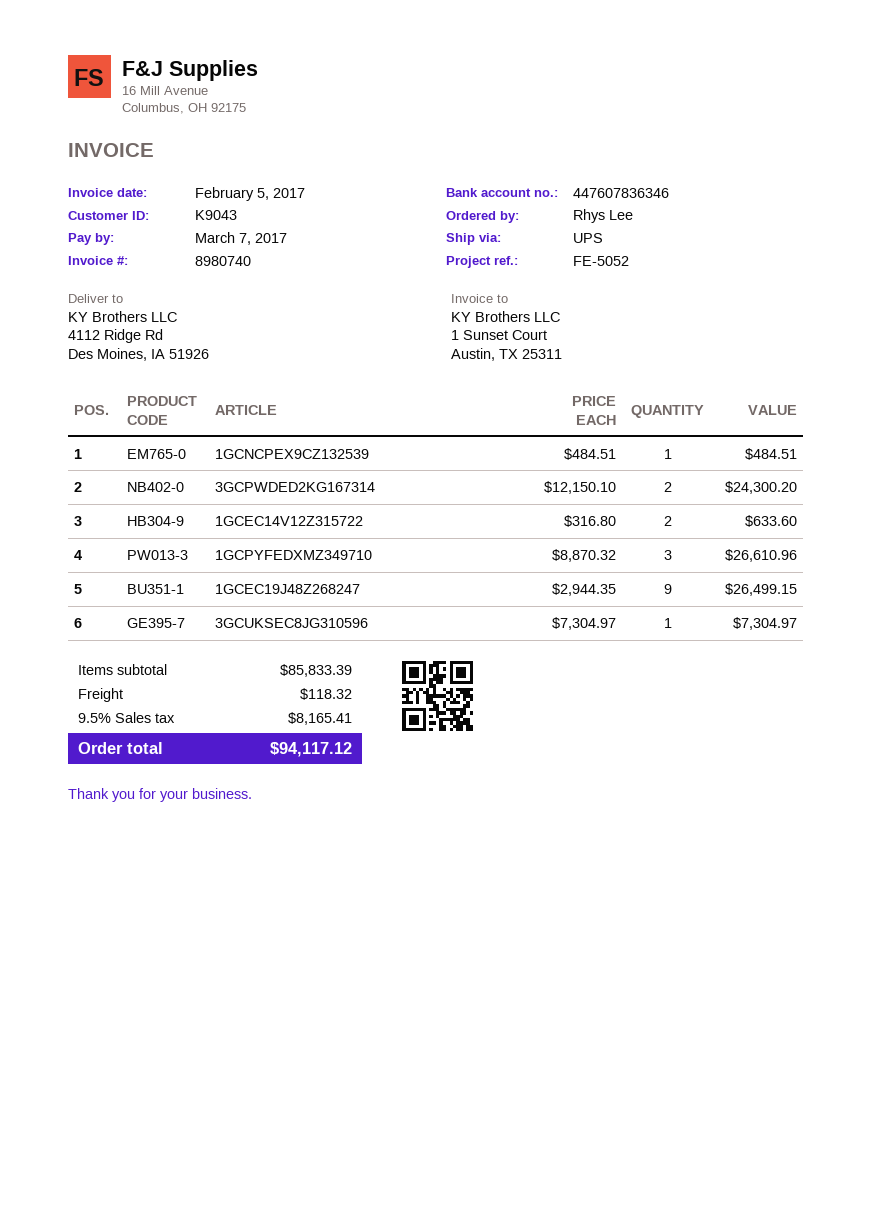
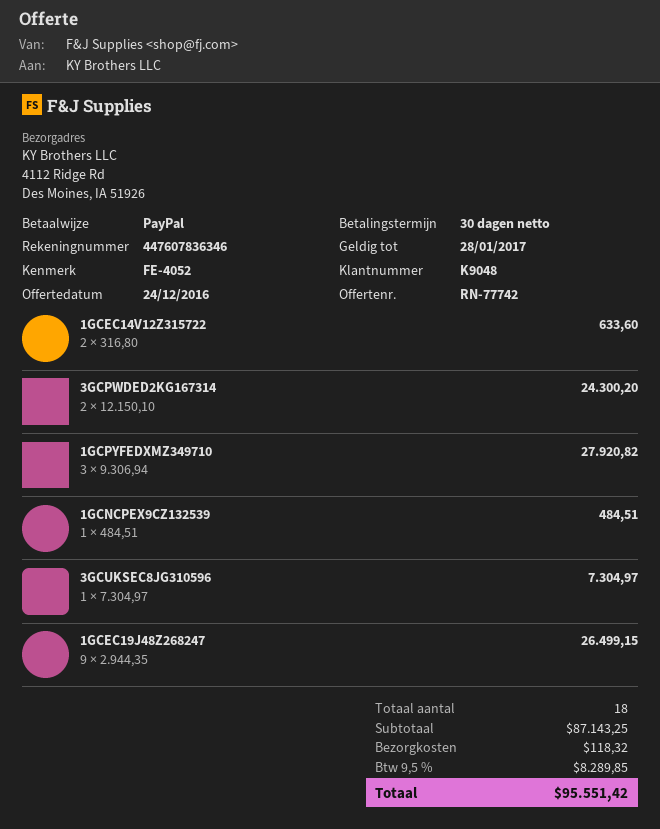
customer number: K9043 -> K9048
reference: FE-5052 -> FE-4052
1GCPYFEDXMZ349710: 3 x 8870.32 = 26610.96 -> 3 x 9306.94 = 27920.82
subtotal: 85833.39 -> 87143.25
tax: 9.5% = 8165.41 -> 9.5% = 8289.85
total: 94117.12 -> 95551.42

